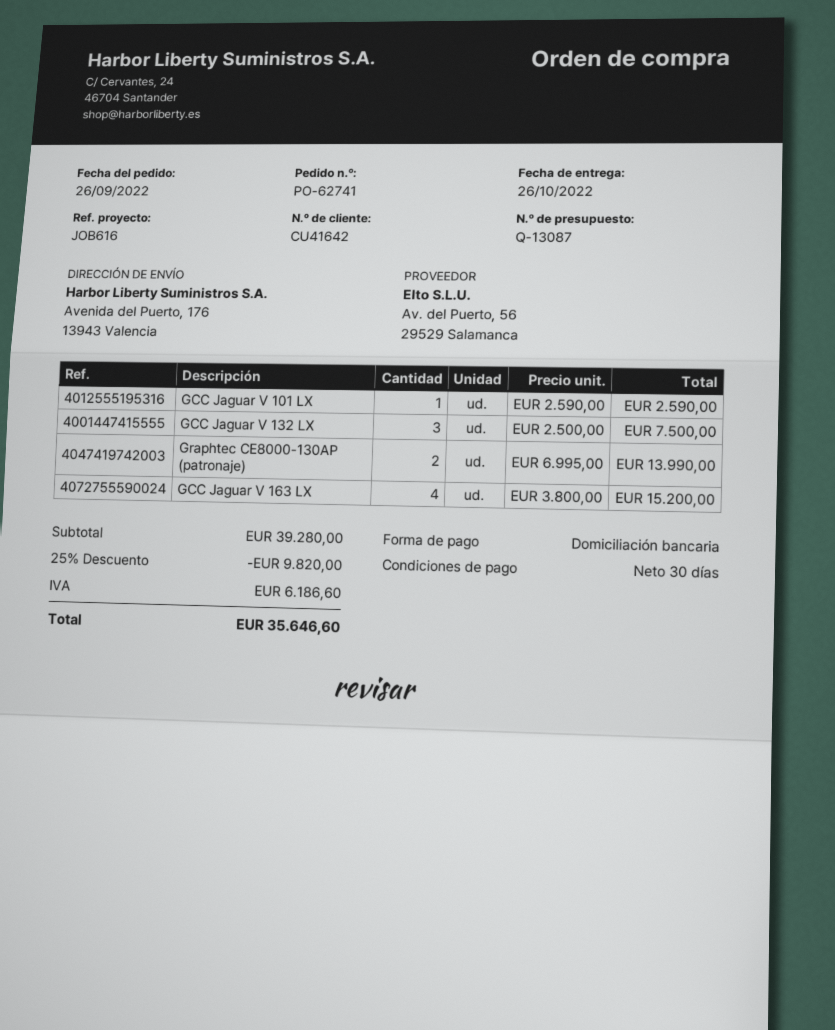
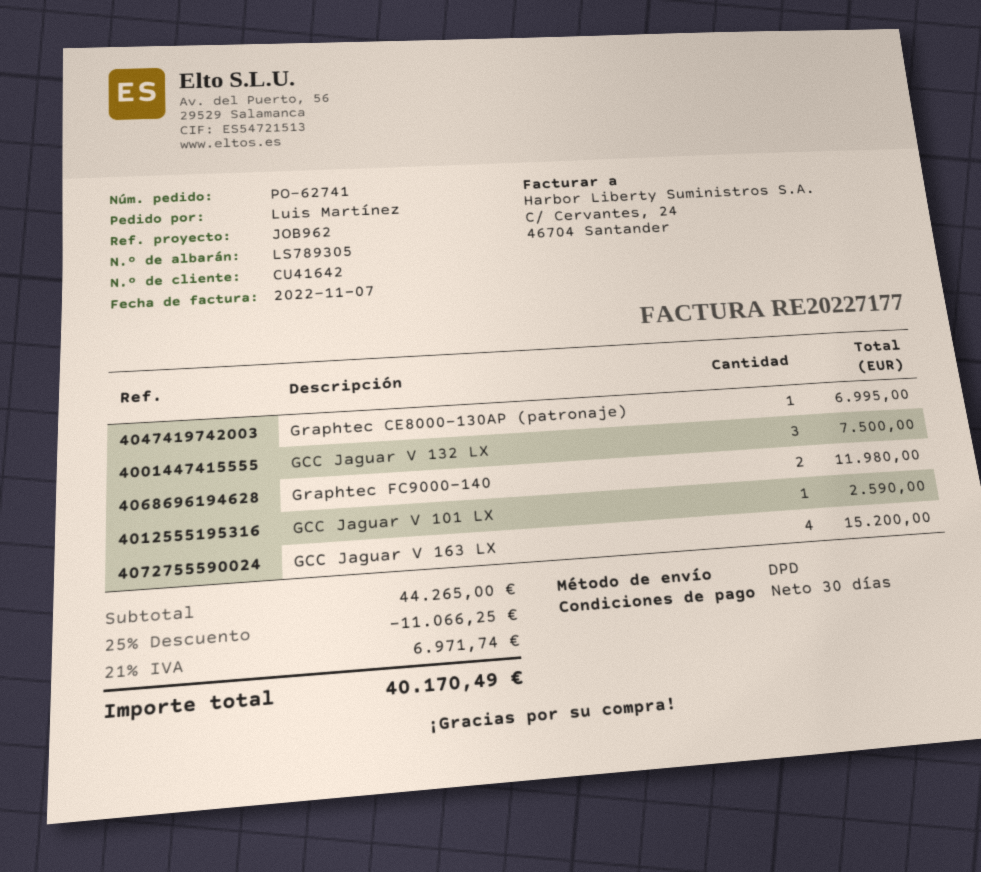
reference: JOB616 -> JOB962
Graphtec CE8000-130AP (patronaje): 2 for 13990.00 -> 1 for 6995.00
Graphtec FC9000-140: none -> 2 for 11980.00
subtotal: 39280.00 -> 44265.00
discount: 25% = 9820.00 -> 25% = 11066.25
tax: 6186.60 -> 6971.74
total: 35646.60 -> 40170.49

